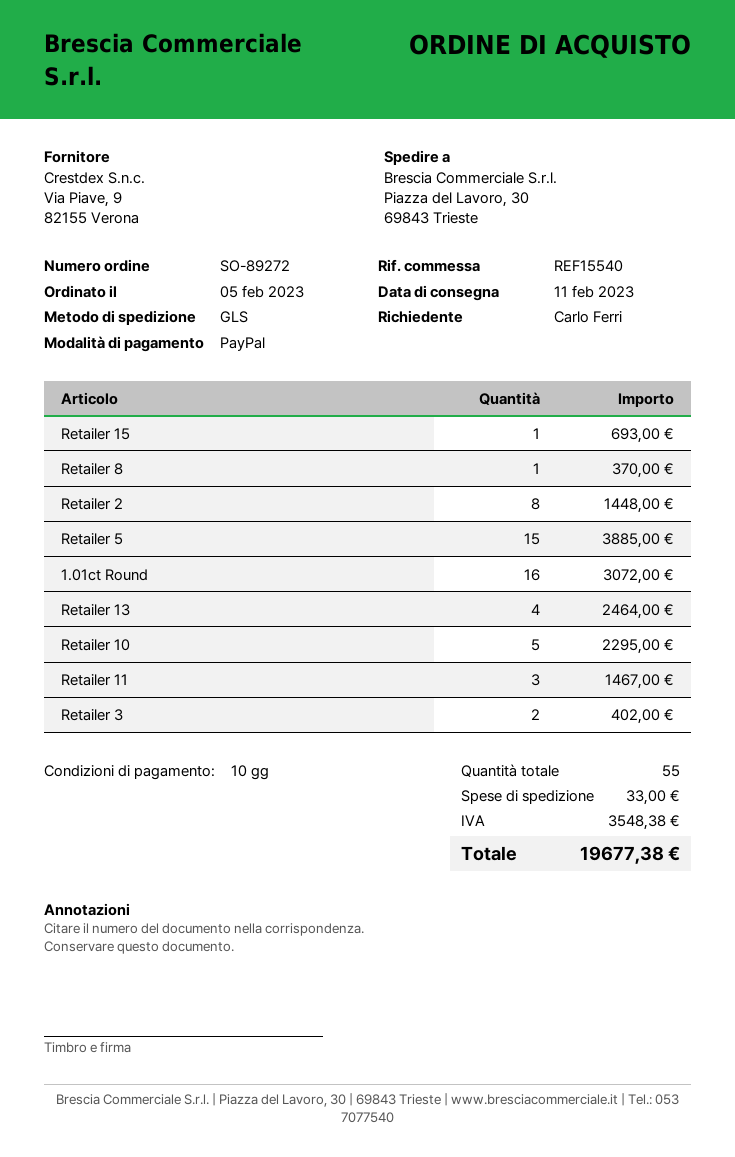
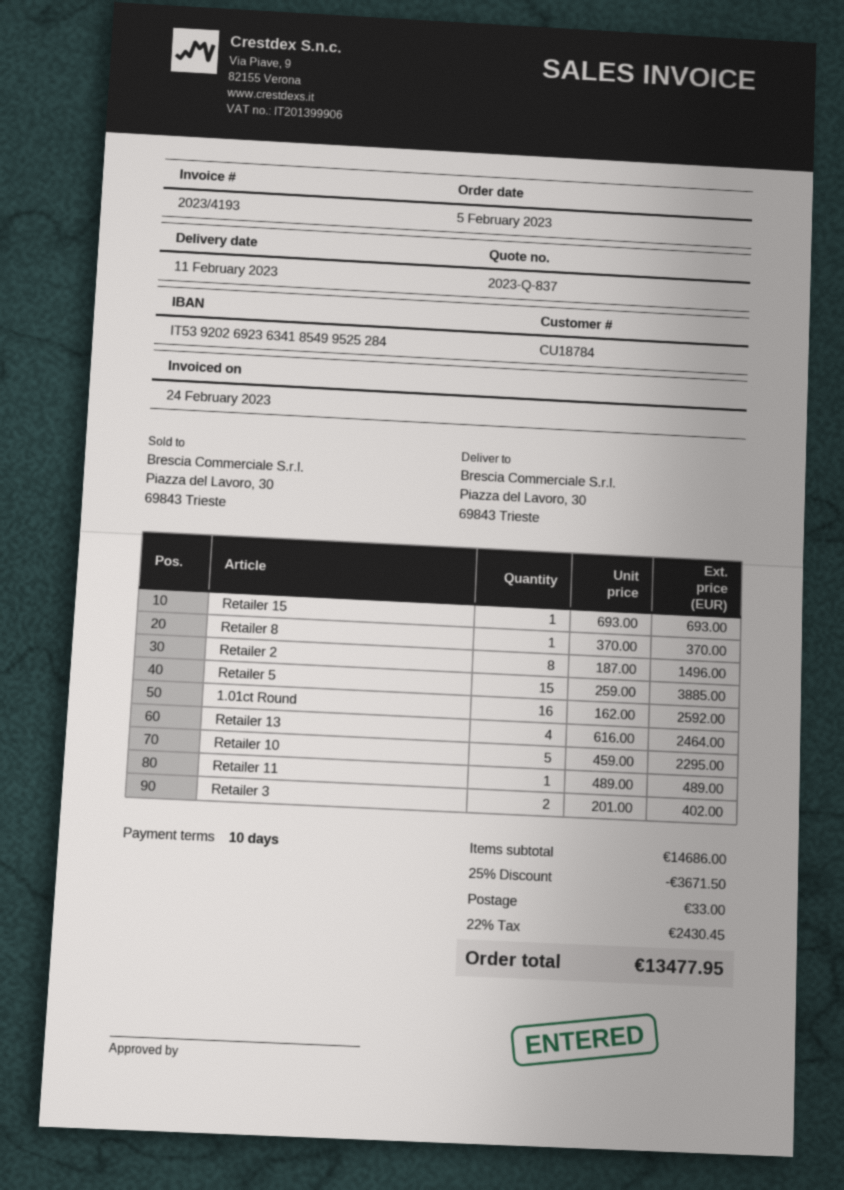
Retailer 2: 8 for 1448.00 -> 8 for 1496.00
1.01ct Round: 16 for 3072.00 -> 16 for 2592.00
Retailer 11: 3 for 1467.00 -> 1 for 489.00
discount: none -> 25% = 3671.50
tax: 3548.38 -> 2430.45
total: 19677.38 -> 13477.95

